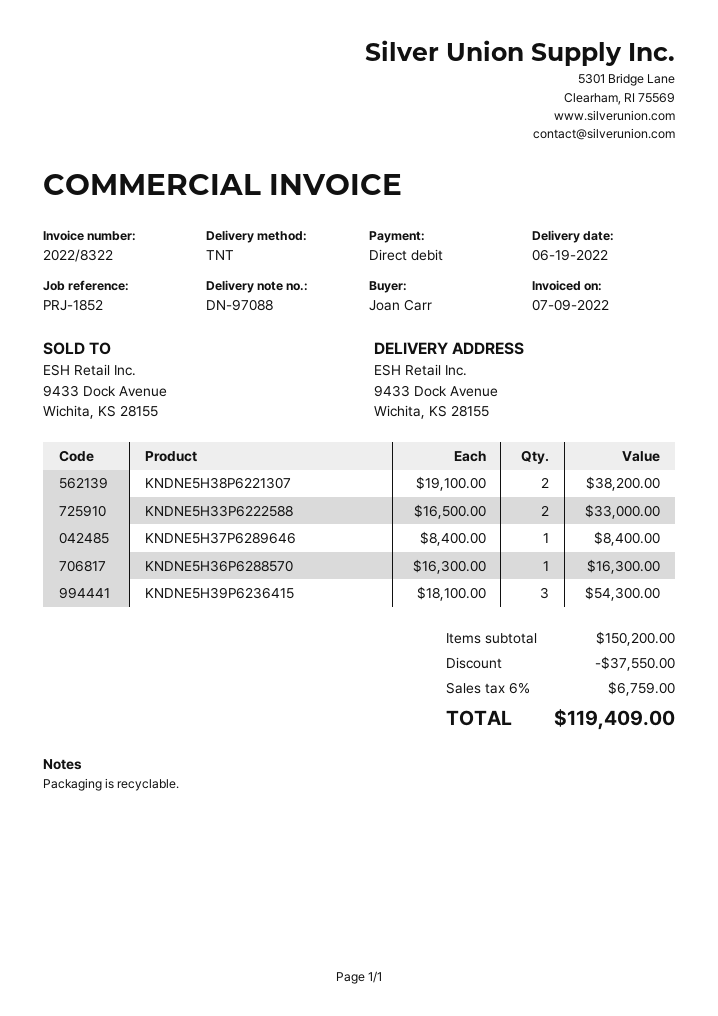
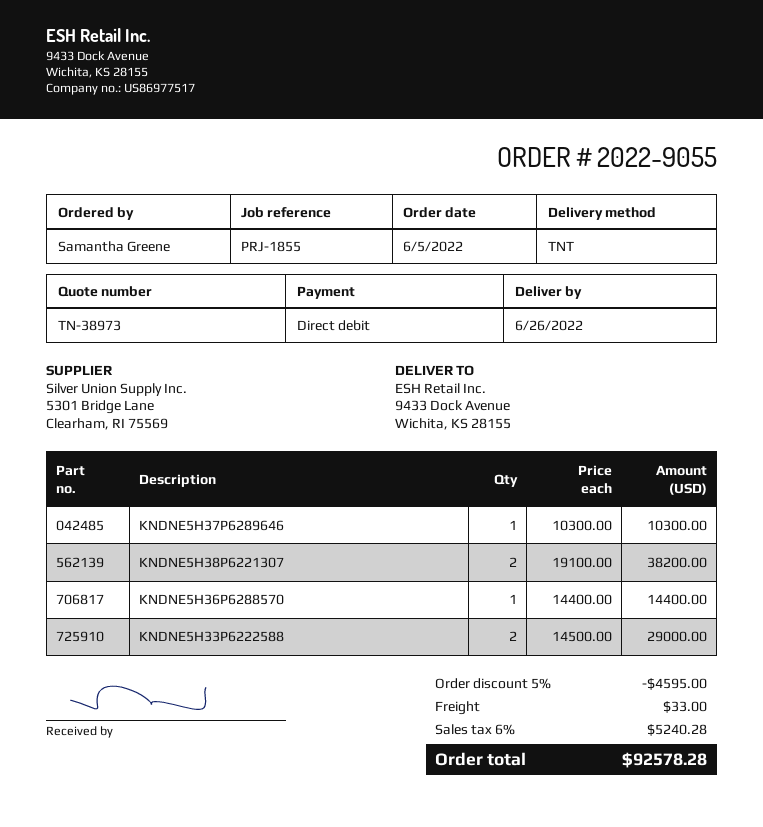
delivery date: 2022-06-19 -> 2022-06-26
reference: PRJ-1852 -> PRJ-1855
ordered by: Joan Carr -> Samantha Greene
KNDNE5H33P6222588: 2 x 16500.00 = 33000.00 -> 2 x 14500.00 = 29000.00
KNDNE5H37P6289646: 1 x 8400.00 = 8400.00 -> 1 x 10300.00 = 10300.00
KNDNE5H36P6288570: 1 x 16300.00 = 16300.00 -> 1 x 14400.00 = 14400.00
KNDNE5H39P6236415: 3 x 18100.00 = 54300.00 -> none
discount: 37550.00 -> 4595.00
shipping: none -> 33.00
tax: 6% = 6759.00 -> 6% = 5240.28
total: 119409.00 -> 92578.28

